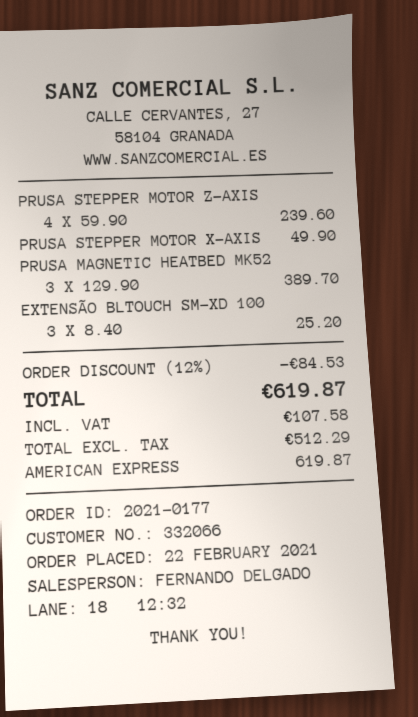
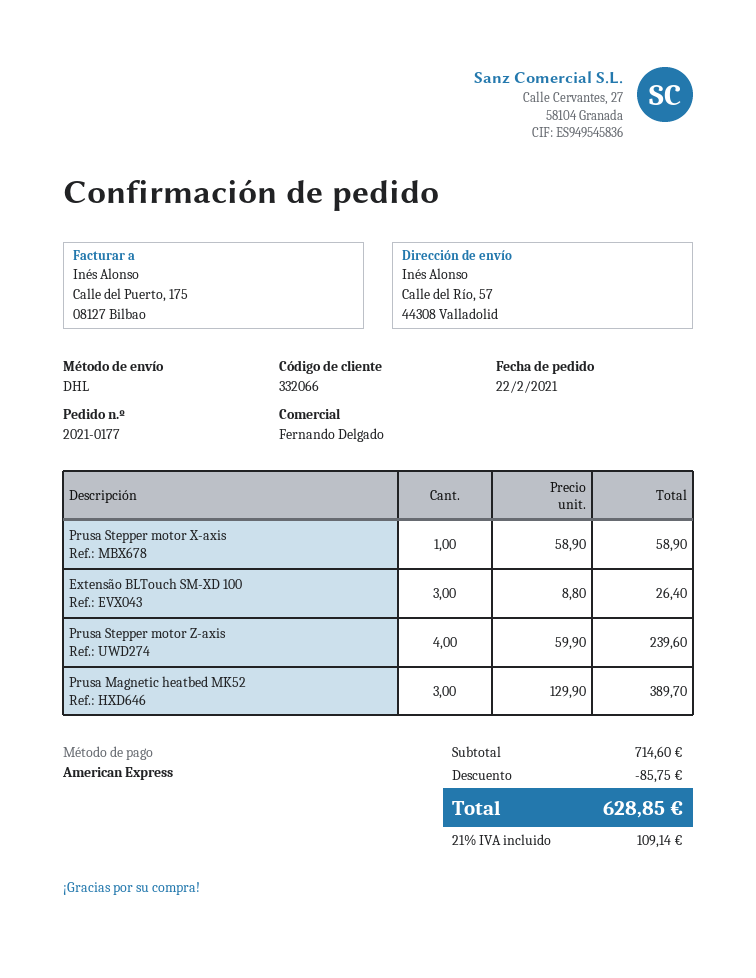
PRUSA STEPPER MOTOR X-AXIS: 1 x 49.90 = 49.90 -> 1 x 58.90 = 58.90
EXTENSÃO BLTOUCH SM-XD 100: 3 x 8.40 = 25.20 -> 3 x 8.80 = 26.40
discount: 84.53 -> 85.75
tax: 107.58 -> 109.14
total: 619.87 -> 628.85

